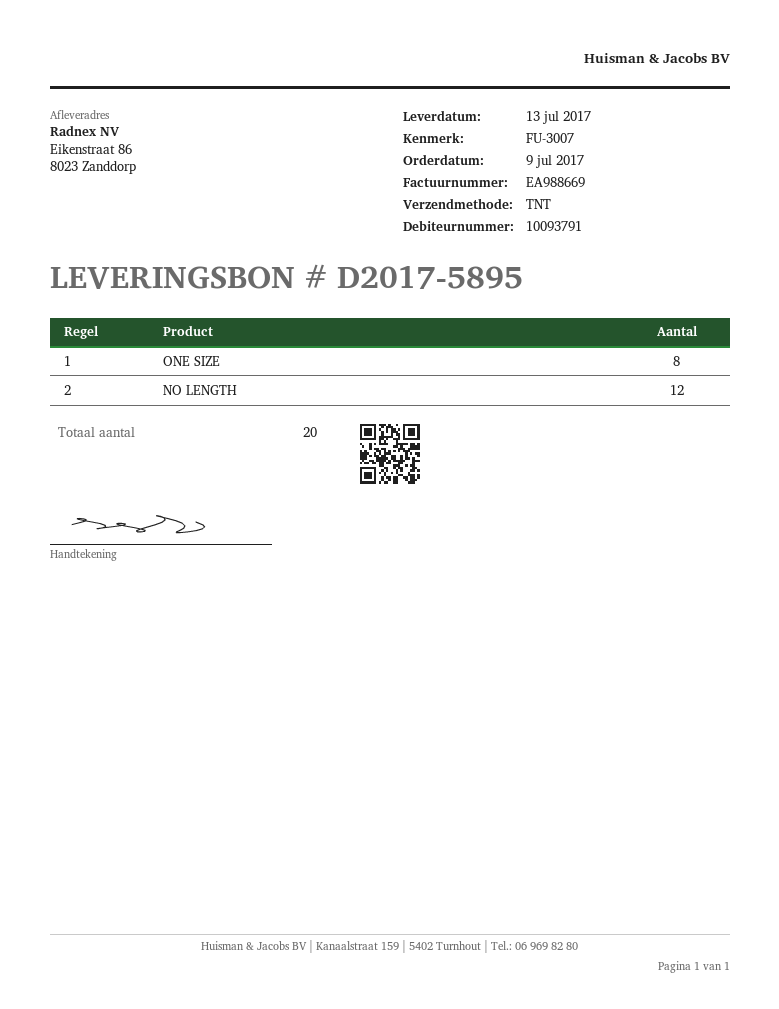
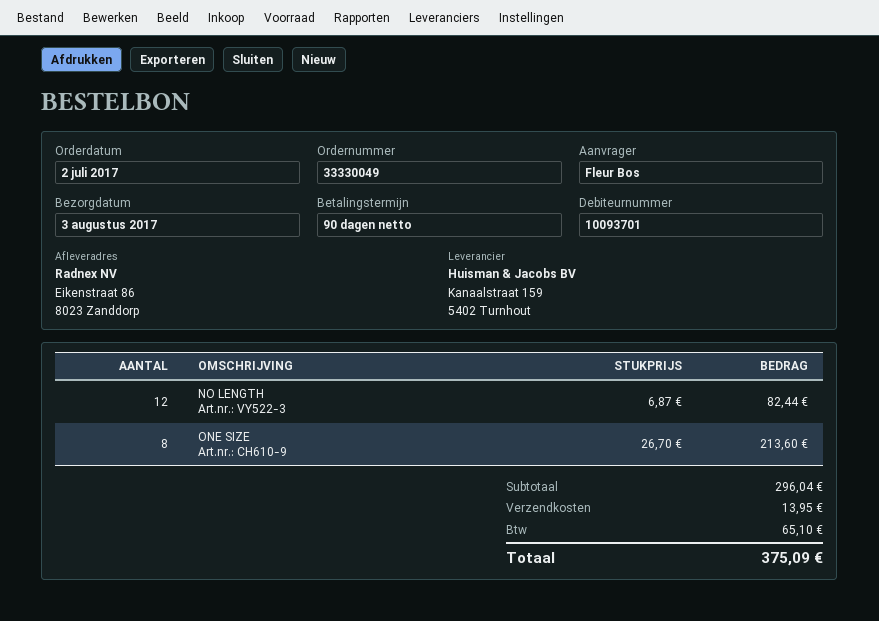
order date: 2017-07-09 -> 2017-07-02
delivery date: 2017-07-13 -> 2017-08-03
customer number: 10093791 -> 10093701

